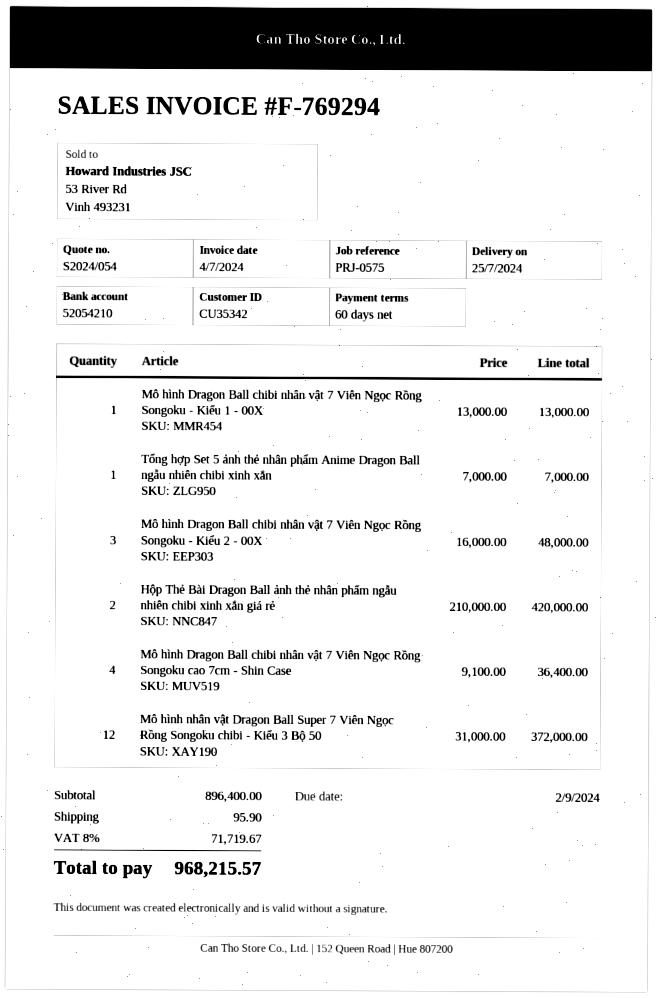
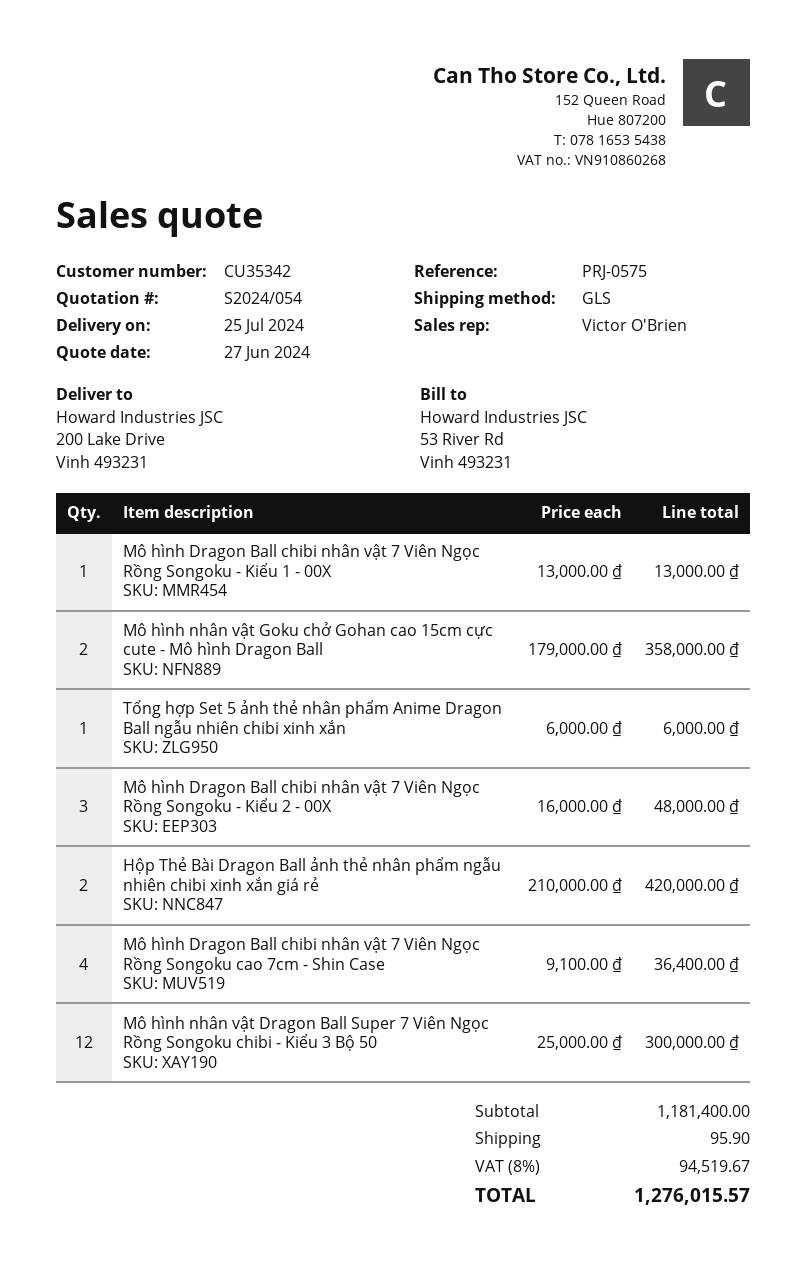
Tổng hợp Set 5 ảnh thẻ nhân phẩm Anime Dragon Ball ngẫu nhiên chibi xinh xắn: 1 x 7000.00 = 7000.00 -> 1 x 6000.00 = 6000.00
Mô hình nhân vật Dragon Ball Super 7 Viên Ngọc Rồng Songoku chibi - Kiểu 3 Bộ 50: 12 x 31000.00 = 372000.00 -> 12 x 25000.00 = 300000.00
Mô hình nhân vật Goku chở Gohan cao 15cm cực cute - Mô hình Dragon Ball: none -> 2 x 179000.00 = 358000.00
subtotal: 896400.00 -> 1181400.00
tax: 8% = 71719.67 -> 8% = 94519.67
total: 968215.57 -> 1276015.57

